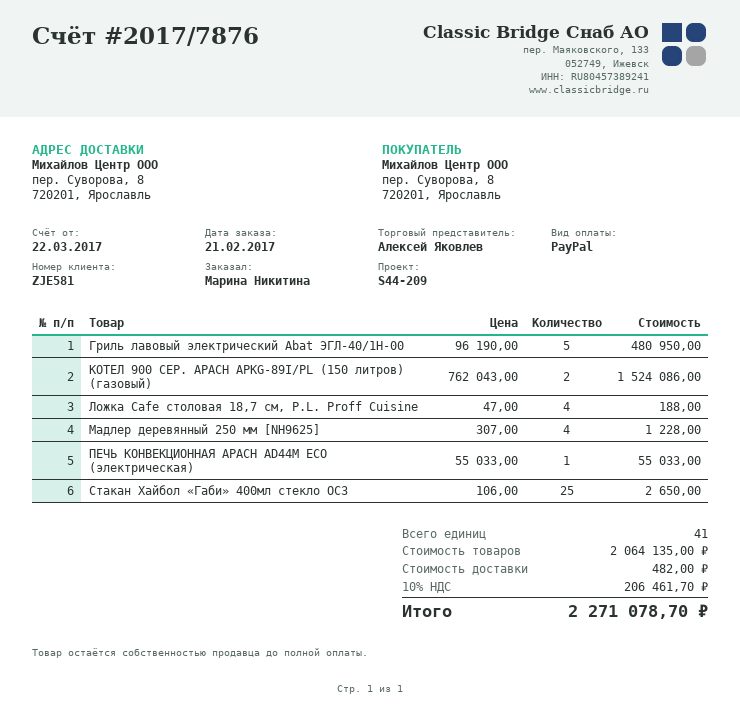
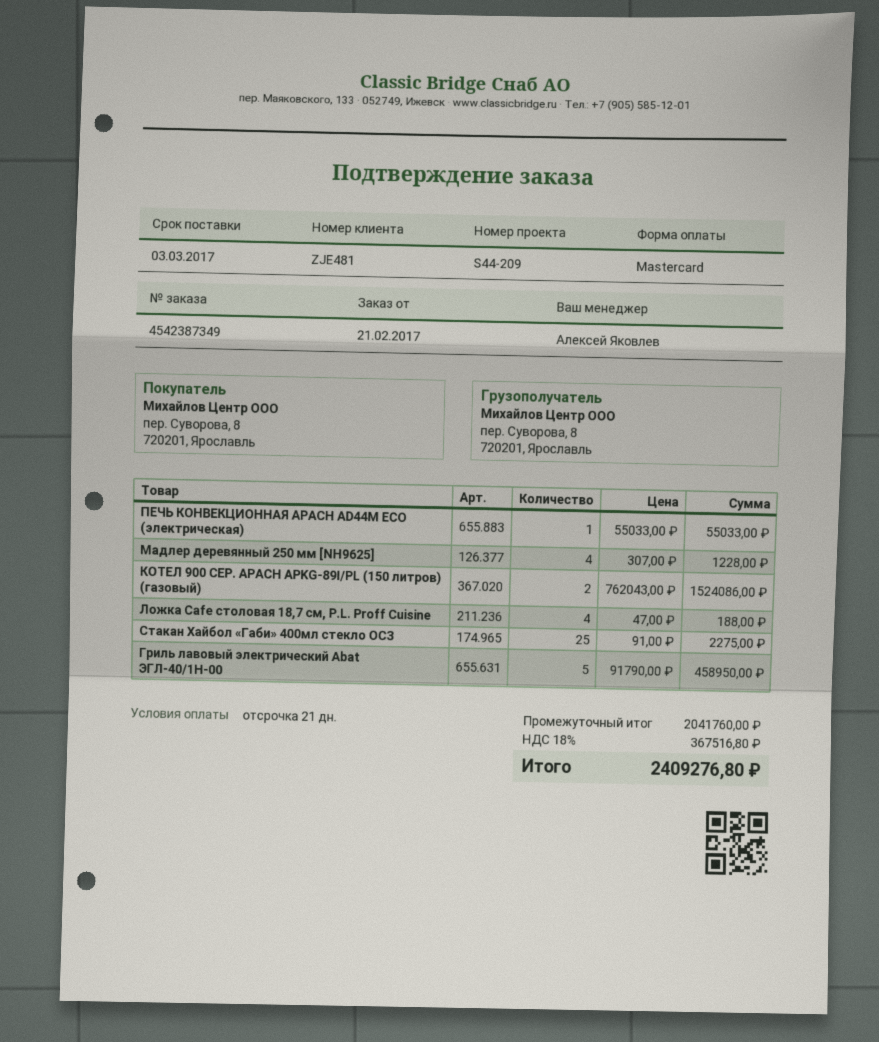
customer number: ZJE581 -> ZJE481
payment method: PayPal -> Mastercard
Гриль лавовый электрический Abat ЭГЛ-40/1Н-00: 5 x 96190.00 = 480950.00 -> 5 x 91790.00 = 458950.00
Стакан Хайбол «Габи» 400мл стекло ОСЗ: 25 x 106.00 = 2650.00 -> 25 x 91.00 = 2275.00
subtotal: 2064135.00 -> 2041760.00
shipping: 482.00 -> none
tax: 10% = 206461.70 -> 18% = 367516.80
total: 2271078.70 -> 2409276.80

